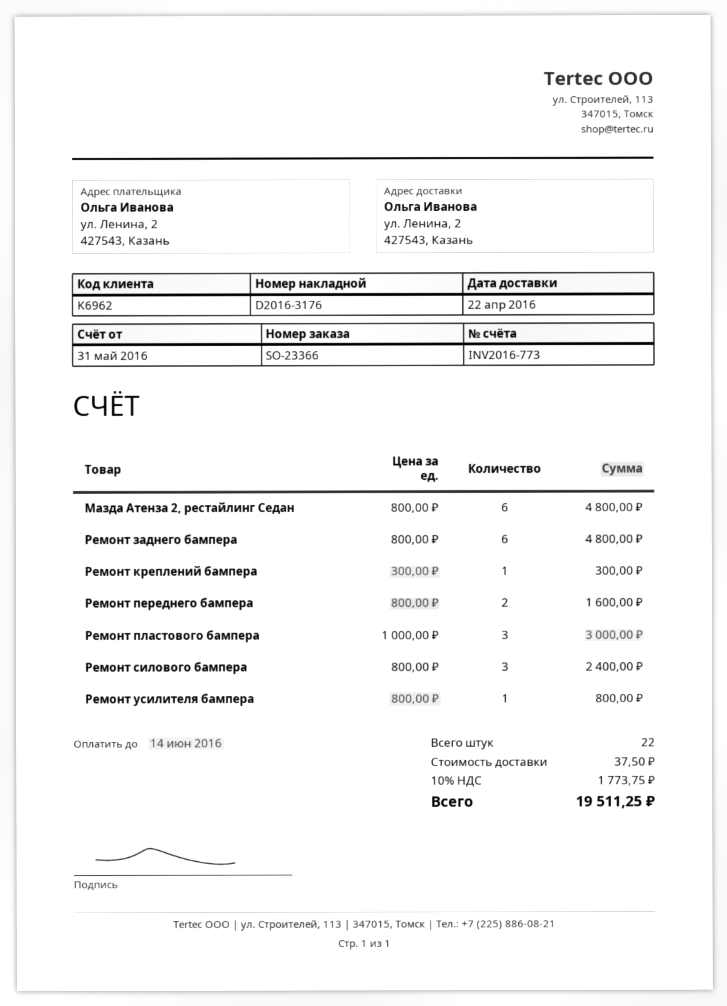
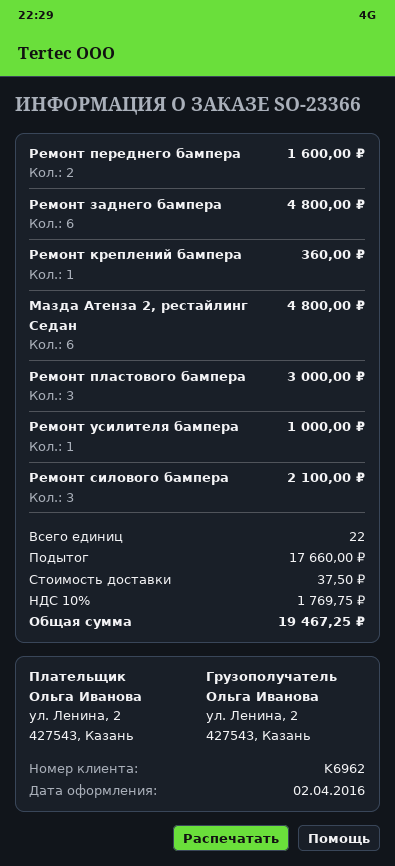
Ремонт креплений бампера: 1 for 300.00 -> 1 for 360.00
Ремонт силового бампера: 3 for 2400.00 -> 3 for 2100.00
Ремонт усилителя бампера: 1 for 800.00 -> 1 for 1000.00
tax: 10% = 1773.75 -> 10% = 1769.75
total: 19511.25 -> 19467.25

